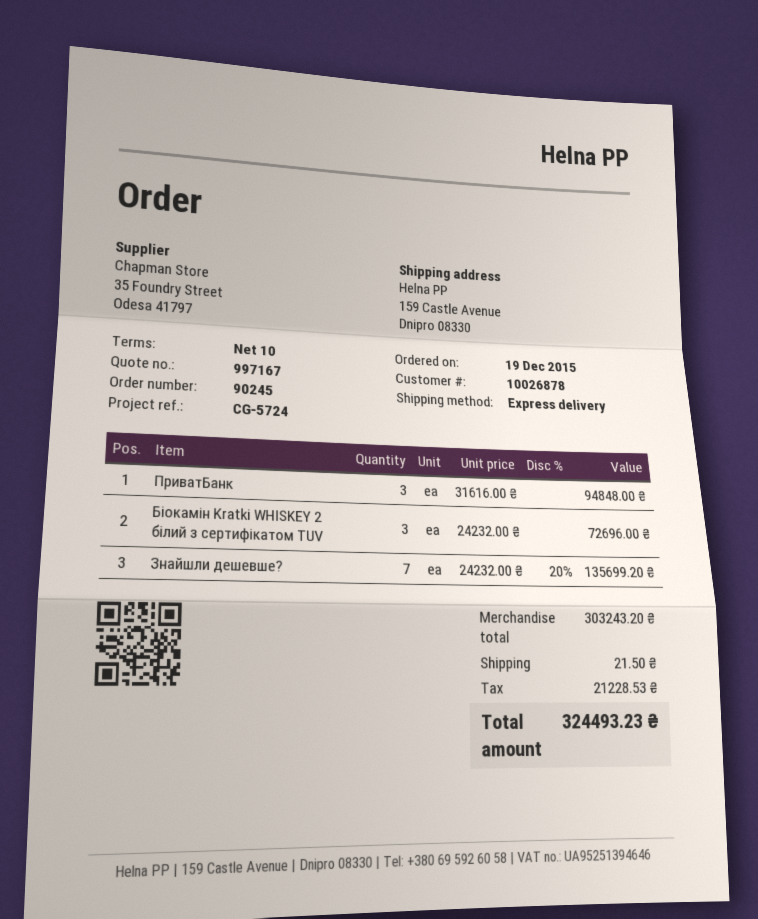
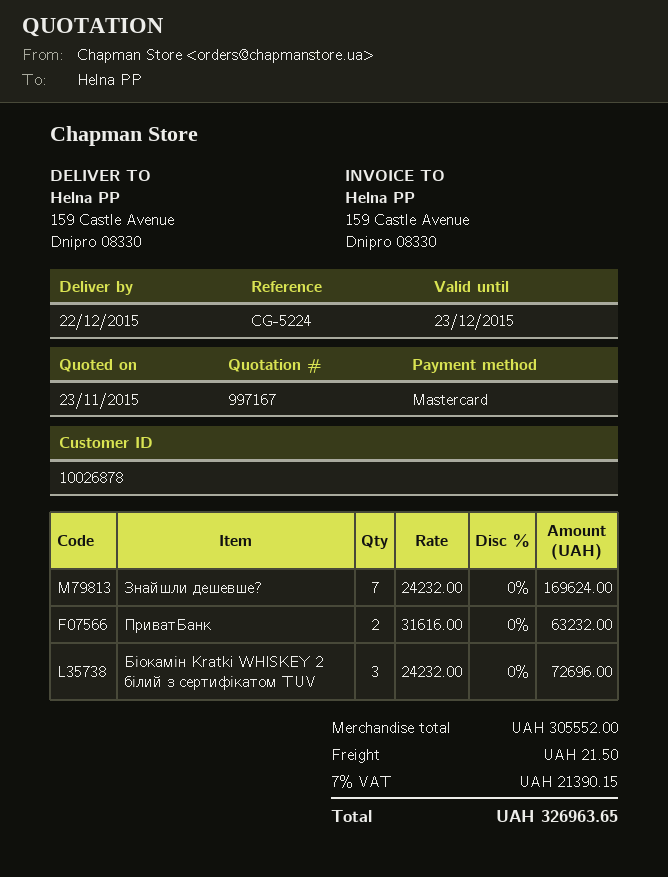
reference: CG-5724 -> CG-5224
ПриватБанк: 3 x 31616.00 = 94848.00 -> 2 x 31616.00 = 63232.00
Знайшли дешевше?: 7 x 24232.00 - 20% = 135699.20 -> 7 x 24232.00 = 169624.00
subtotal: 303243.20 -> 305552.00
tax: 21228.53 -> 21390.15
total: 324493.23 -> 326963.65

